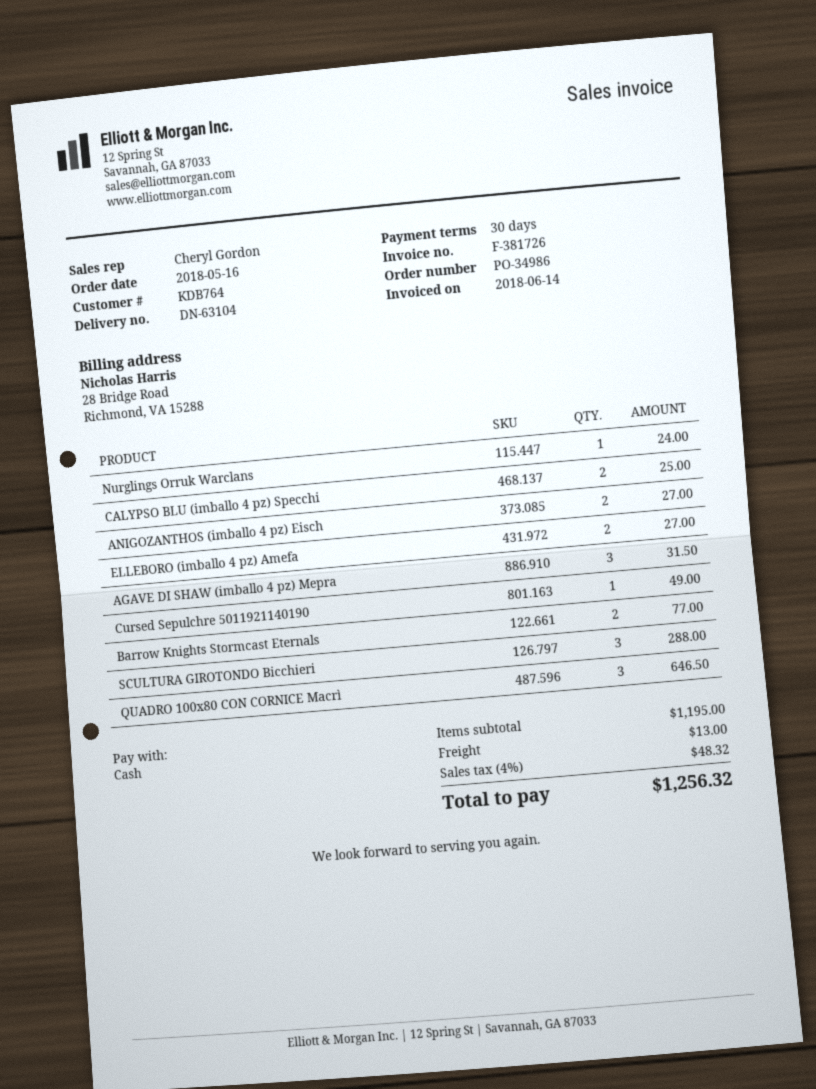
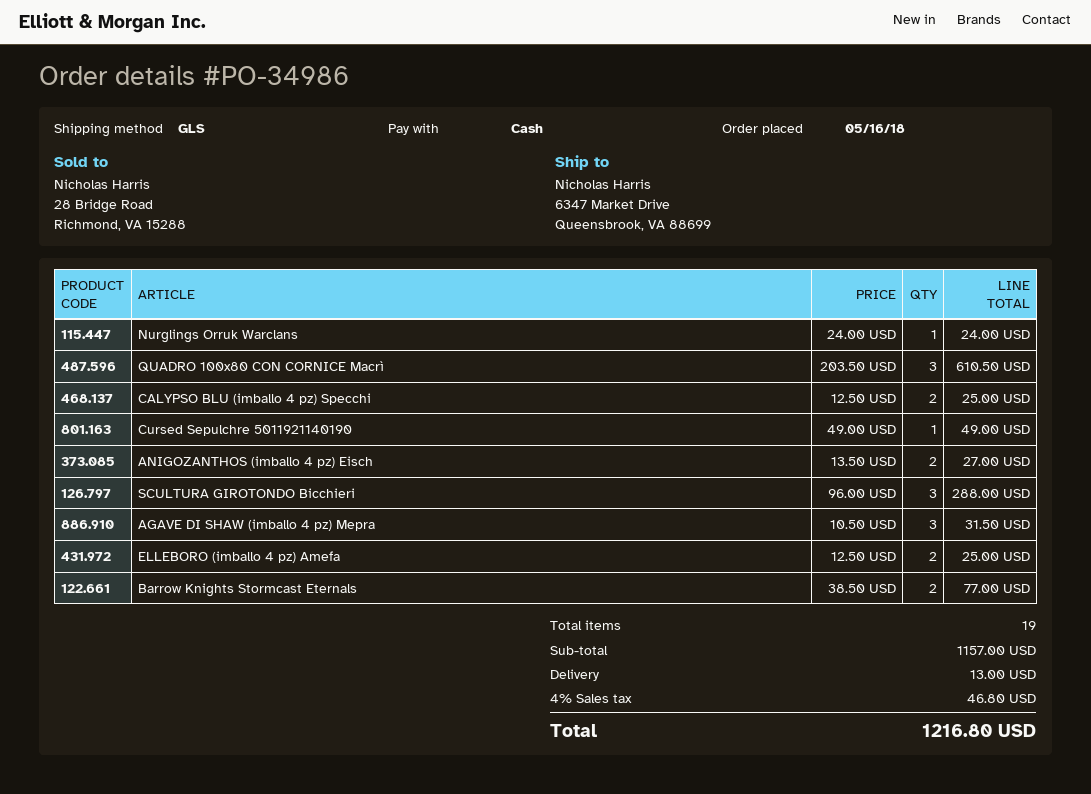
ELLEBORO (imballo 4 pz) Amefa: 2 for 27.00 -> 2 for 25.00
QUADRO 100x80 CON CORNICE Macrì: 3 for 646.50 -> 3 for 610.50
subtotal: 1195.00 -> 1157.00
tax: 4% = 48.32 -> 4% = 46.80
total: 1256.32 -> 1216.80

